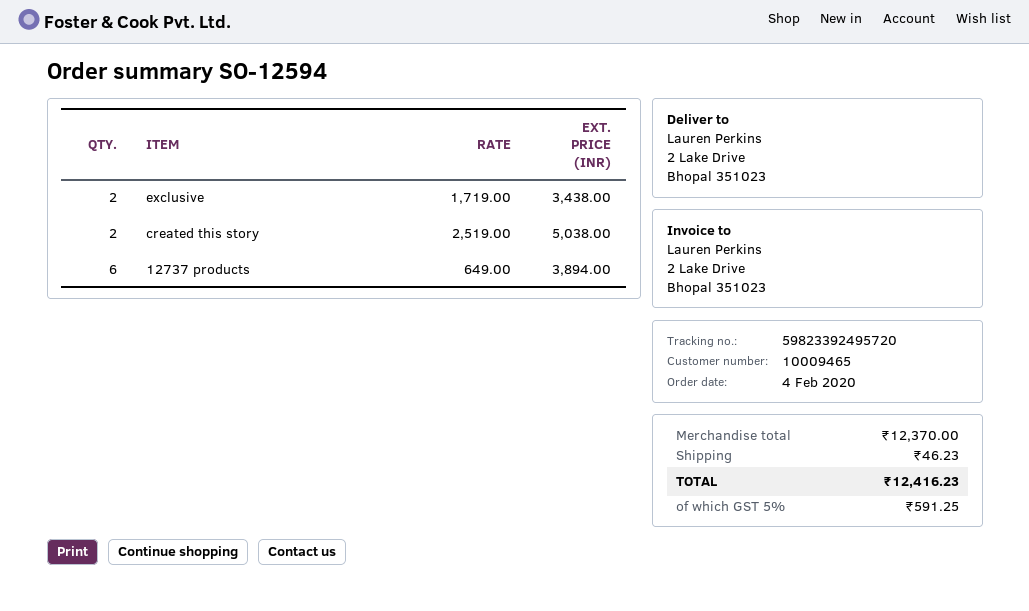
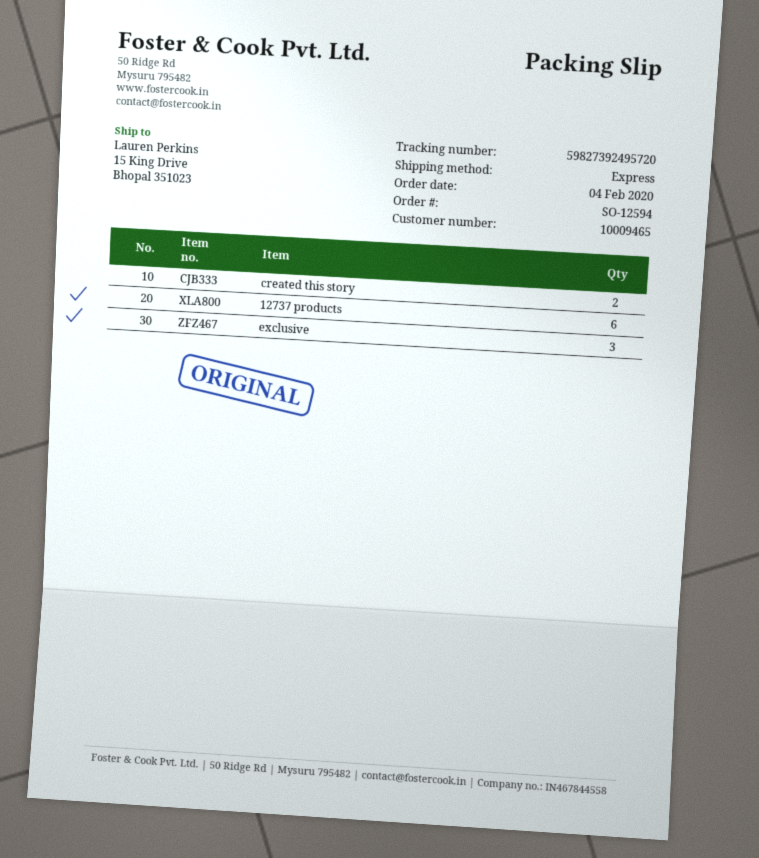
tracking number: 59823392495720 -> 59827392495720
ship to: 2 Lake Drive, Bhopal 351023 -> 15 King Drive, Bhopal 351023
exclusive: 2 -> 3

